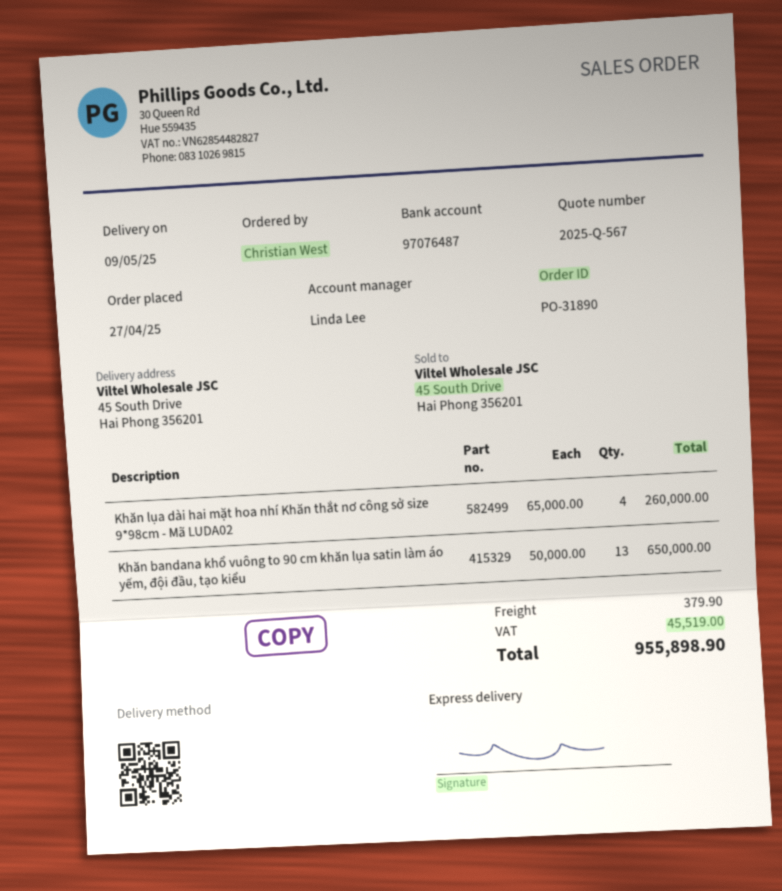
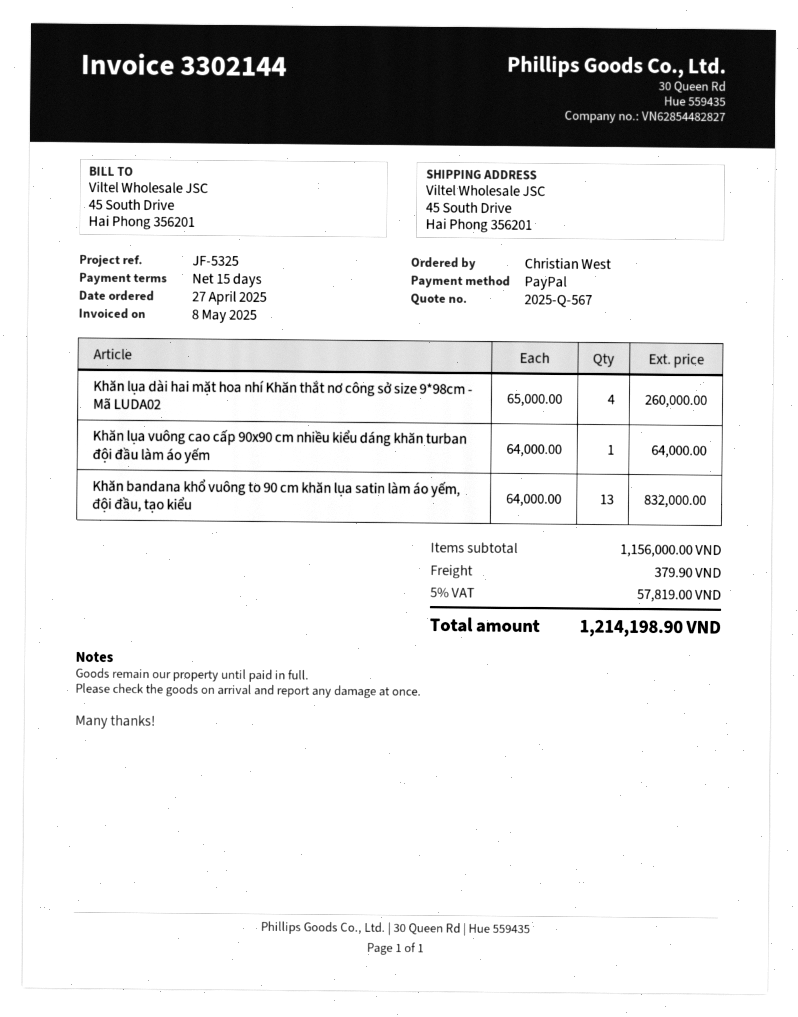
Khăn bandana khổ vuông to 90 cm khăn lụa satin làm áo yếm, đội đầu, tạo kiểu: 13 x 50000.00 = 650000.00 -> 13 x 64000.00 = 832000.00
Khăn lụa vuông cao cấp 90x90 cm nhiều kiểu dáng khăn turban đội đầu làm áo yếm: none -> 1 x 64000.00 = 64000.00
tax: 45519.00 -> 57819.00
total: 955898.90 -> 1214198.90

